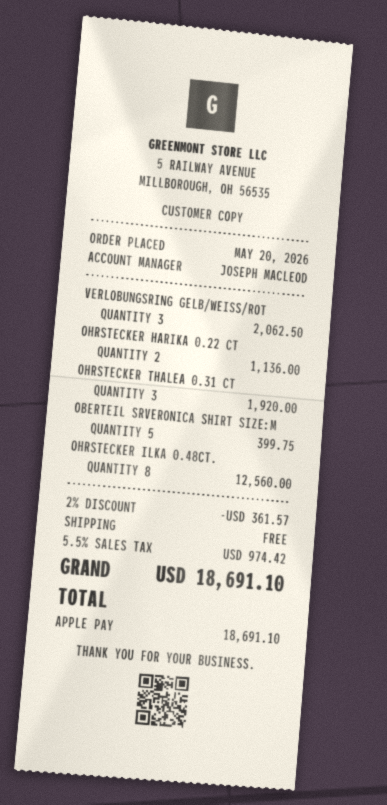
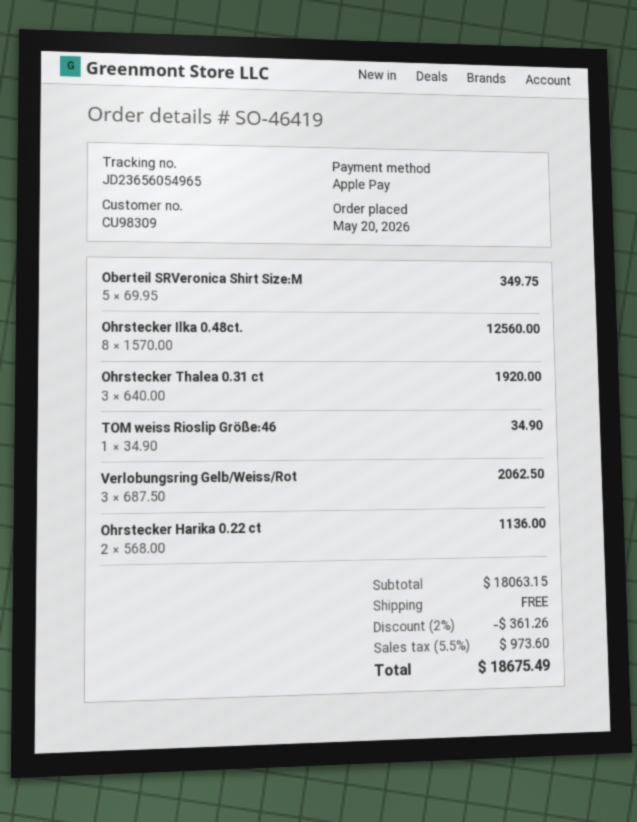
OBERTEIL SRVERONICA SHIRT SIZE:M: 5 for 399.75 -> 5 for 349.75
TOM weiss Rioslip Größe:46: none -> 1 for 34.90
discount: 2% = 361.57 -> 2% = 361.26
tax: 5.5% = 974.42 -> 5.5% = 973.60
total: 18691.10 -> 18675.49

